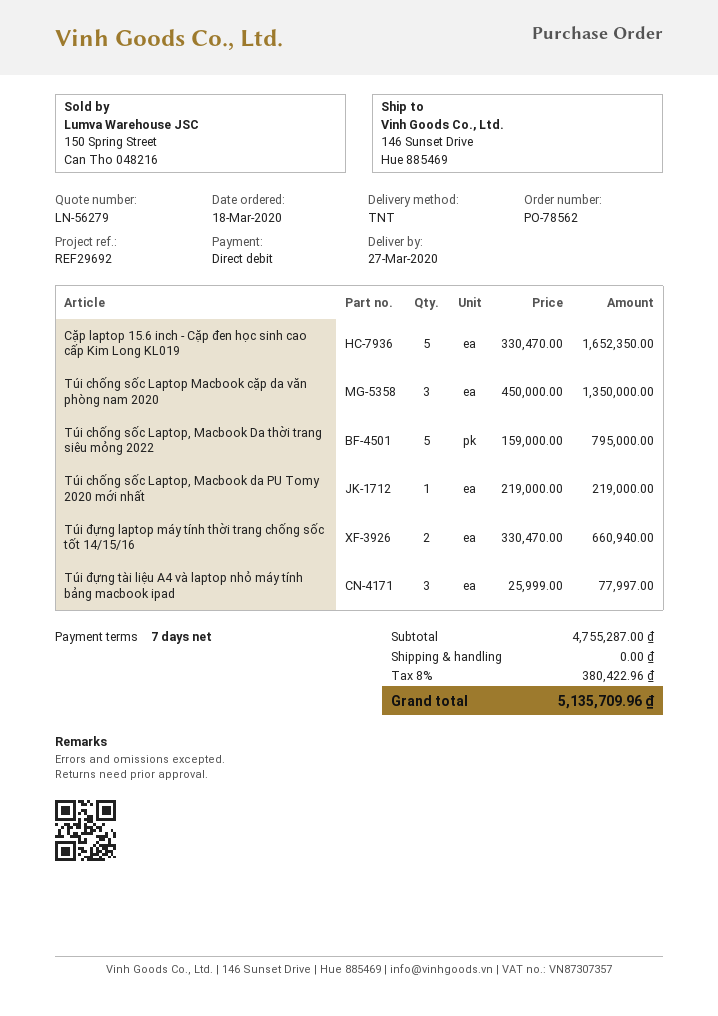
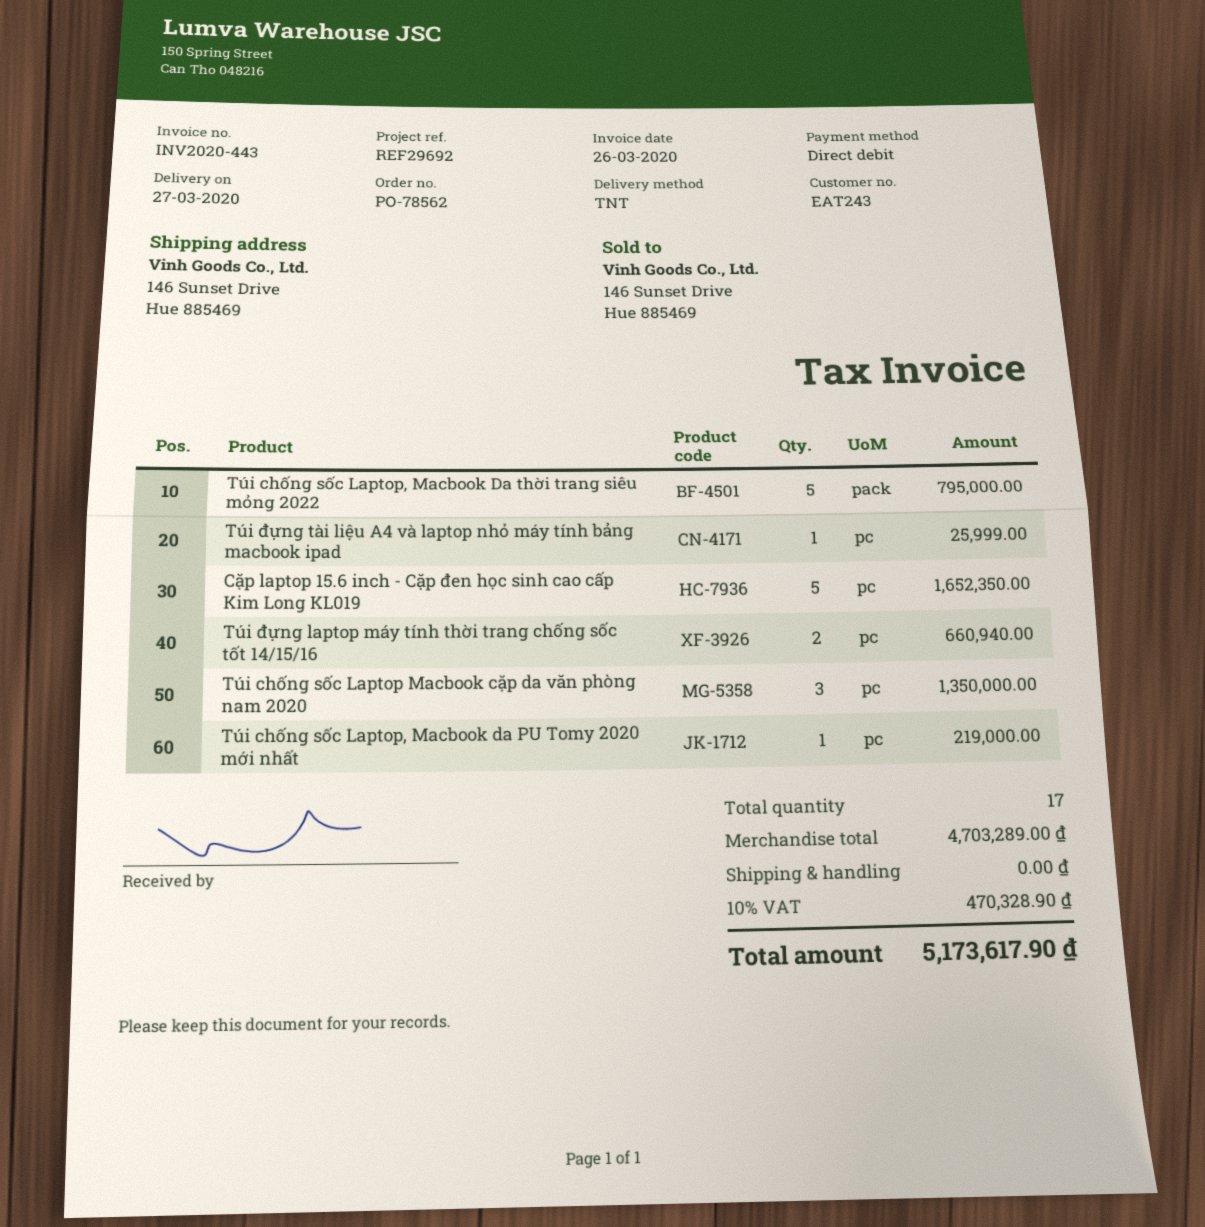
Túi đựng tài liệu A4 và laptop nhỏ máy tính bảng macbook ipad: 3 for 77997.00 -> 1 for 25999.00
subtotal: 4755287.00 -> 4703289.00
tax: 8% = 380422.96 -> 10% = 470328.90
total: 5135709.96 -> 5173617.90

